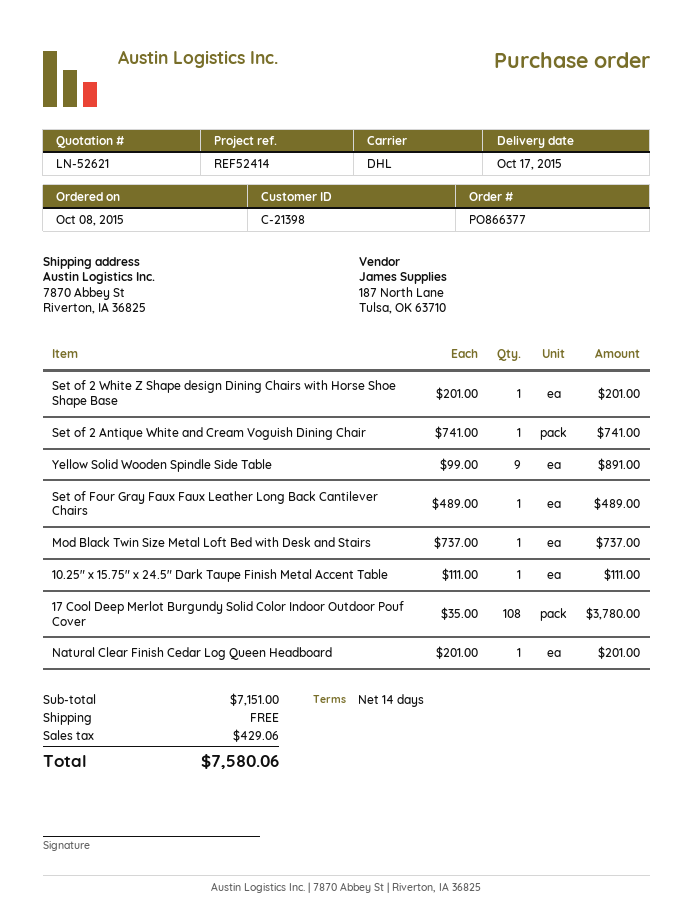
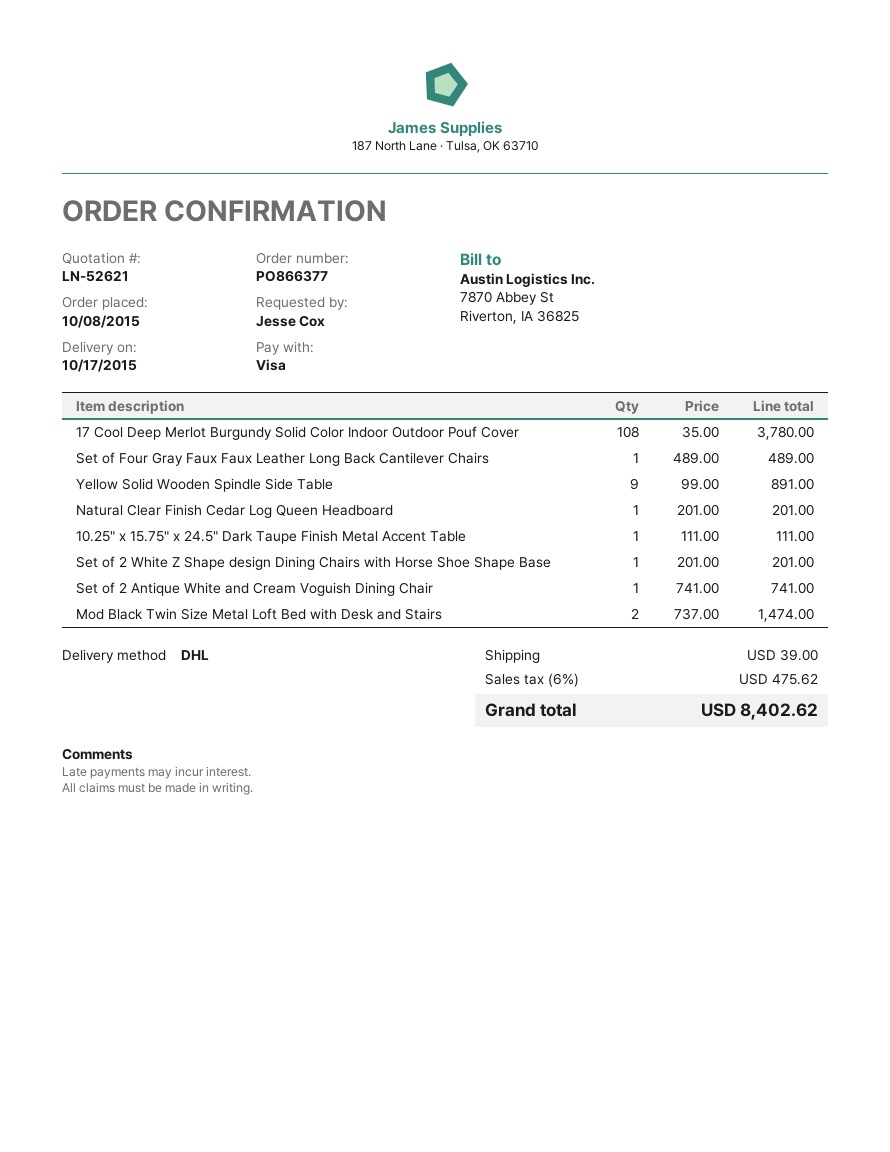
Mod Black Twin Size Metal Loft Bed with Desk and Stairs: 1 x 737.00 = 737.00 -> 2 x 737.00 = 1474.00
shipping: 0.00 -> 39.00
tax: 429.06 -> 475.62
total: 7580.06 -> 8402.62

